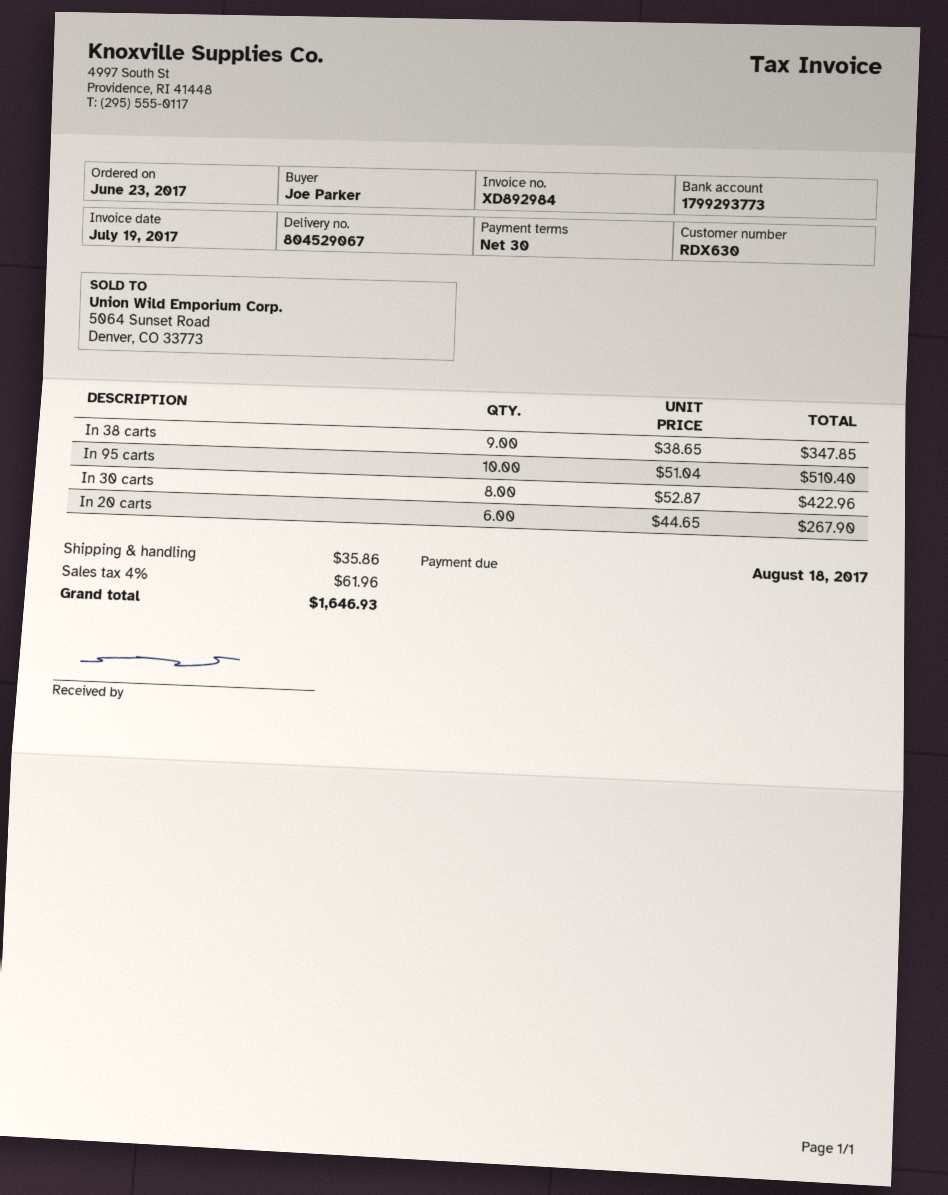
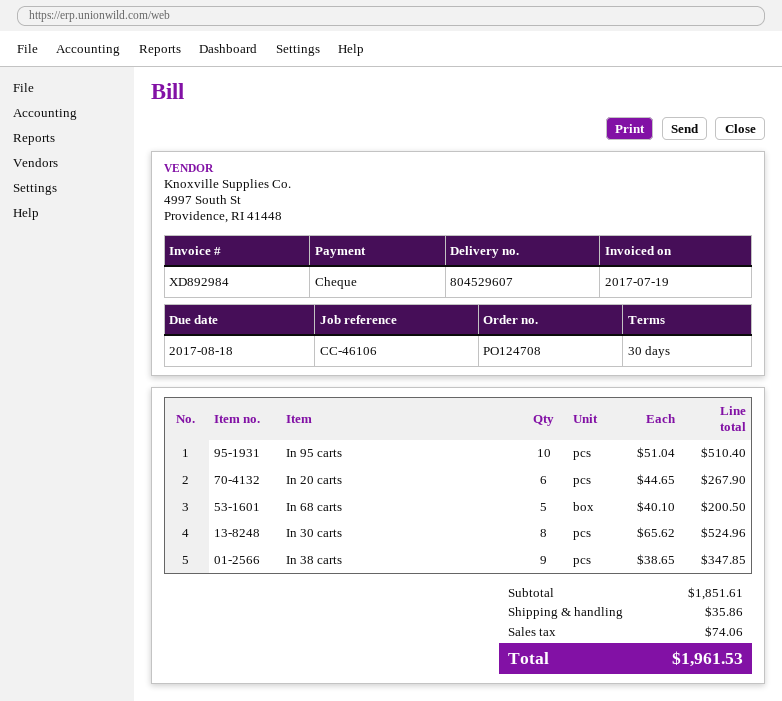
delivery note number: 804529067 -> 804529607
In 30 carts: 8 x 52.87 = 422.96 -> 8 x 65.62 = 524.96
In 68 carts: none -> 5 x 40.10 = 200.50
tax: 61.96 -> 74.06
total: 1646.93 -> 1961.53

